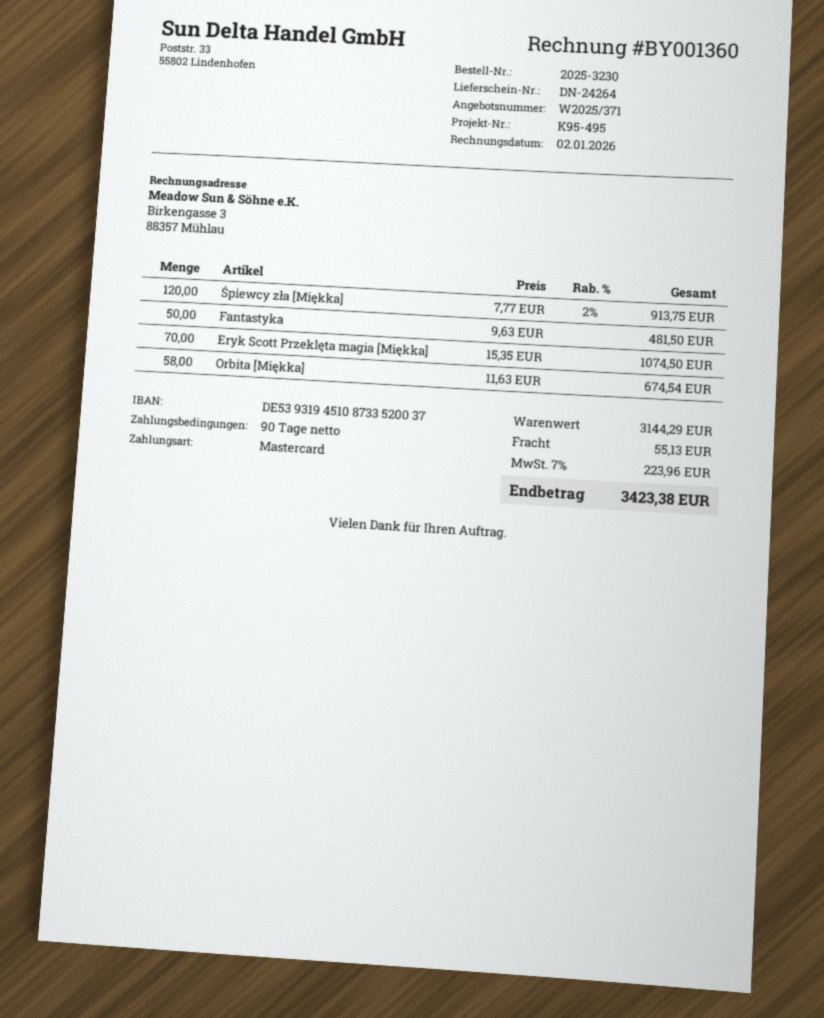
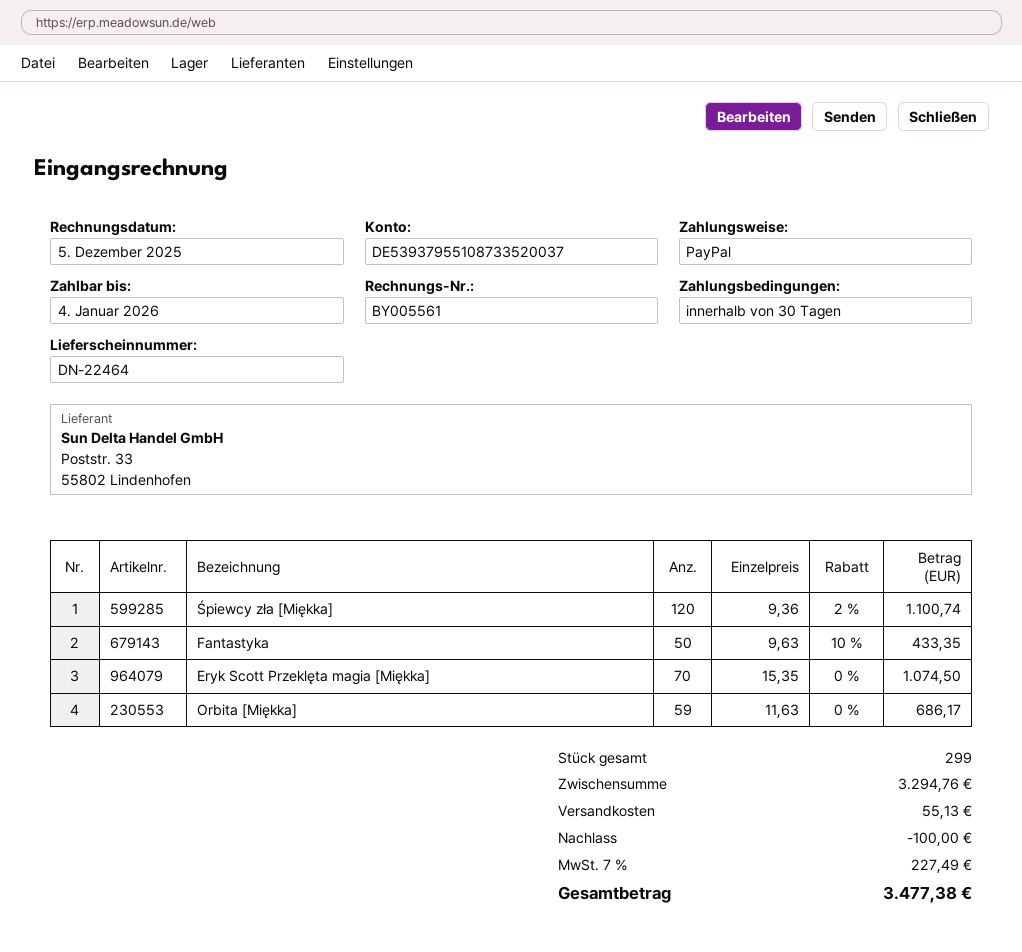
delivery note number: DN-24264 -> DN-22464
invoice number: BY001360 -> BY005561
invoice date: 2026-01-02 -> 2025-12-05
payment terms: 90 days -> 30 days
payment method: Mastercard -> PayPal
bank account: DE53931945108733520037 -> DE53937955108733520037
Śpiewcy zła [Miękka]: 120 x 7.77 - 2% = 913.75 -> 120 x 9.36 - 2% = 1100.74
Fantastyka: 50 x 9.63 = 481.50 -> 50 x 9.63 - 10% = 433.35
Orbita [Miękka]: 58 x 11.63 = 674.54 -> 59 x 11.63 = 686.17
subtotal: 3144.29 -> 3294.76
discount: none -> 100.00
tax: 7% = 223.96 -> 7% = 227.49
total: 3423.38 -> 3477.38

